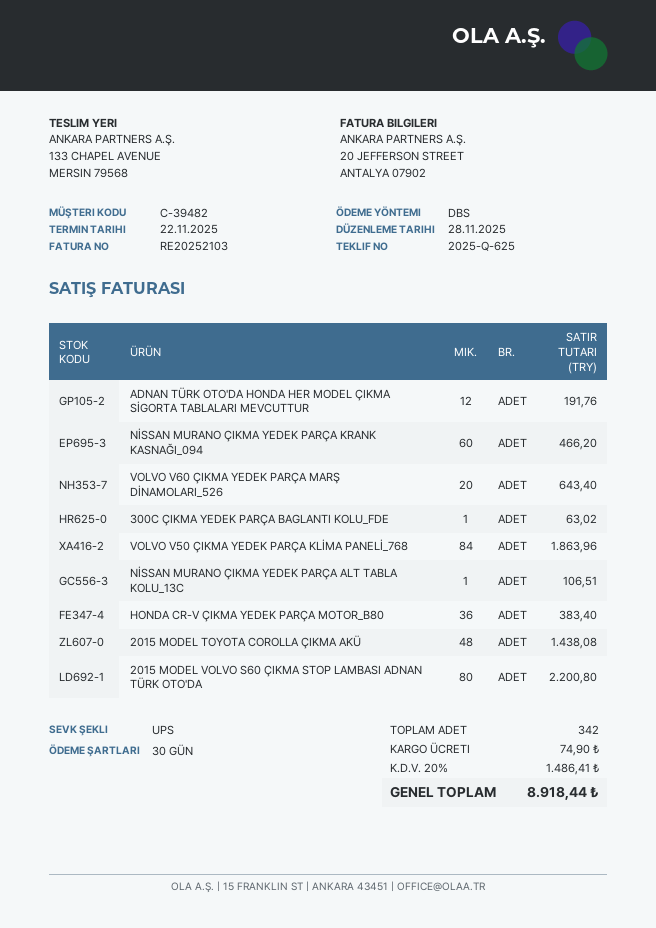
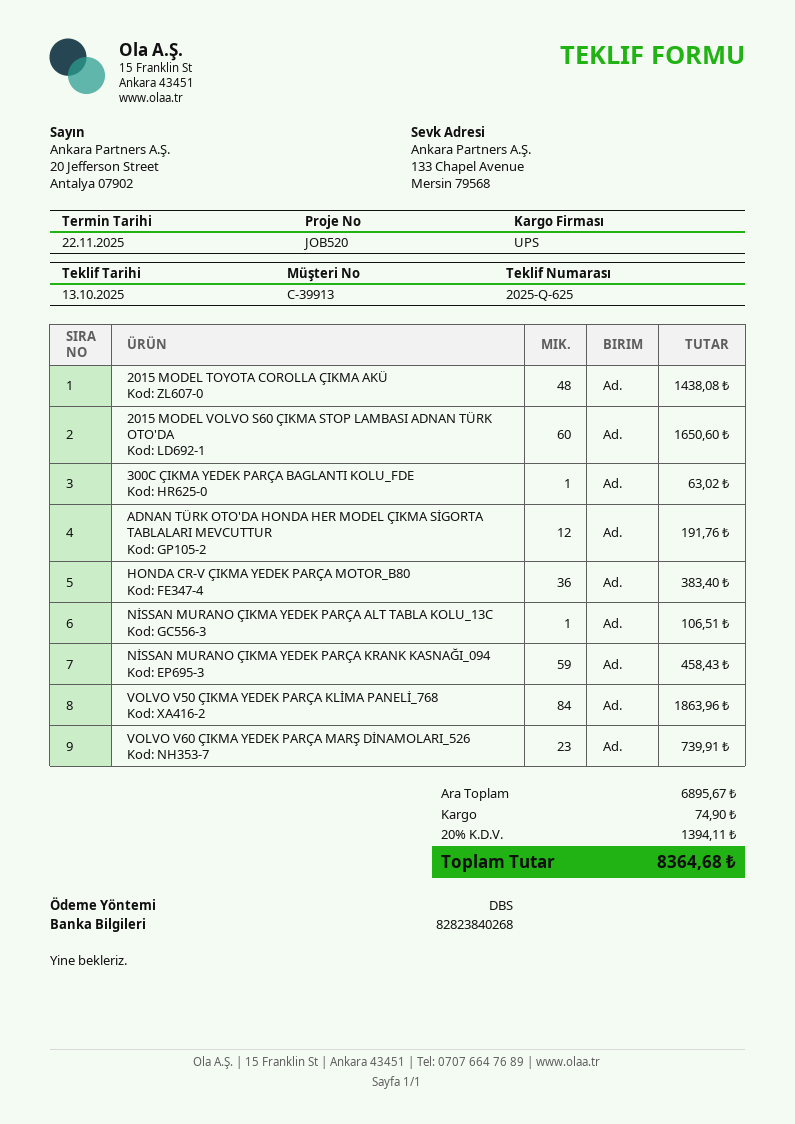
customer number: C-39482 -> C-39913
NİSSAN MURANO ÇIKMA YEDEK PARÇA KRANK KASNAĞI_094: 60 for 466.20 -> 59 for 458.43
VOLVO V60 ÇIKMA YEDEK PARÇA MARŞ DİNAMOLARI_526: 20 for 643.40 -> 23 for 739.91
2015 MODEL VOLVO S60 ÇIKMA STOP LAMBASI ADNAN TÜRK OTO'DA: 80 for 2200.80 -> 60 for 1650.60
tax: 20% = 1486.41 -> 20% = 1394.11
total: 8918.44 -> 8364.68

